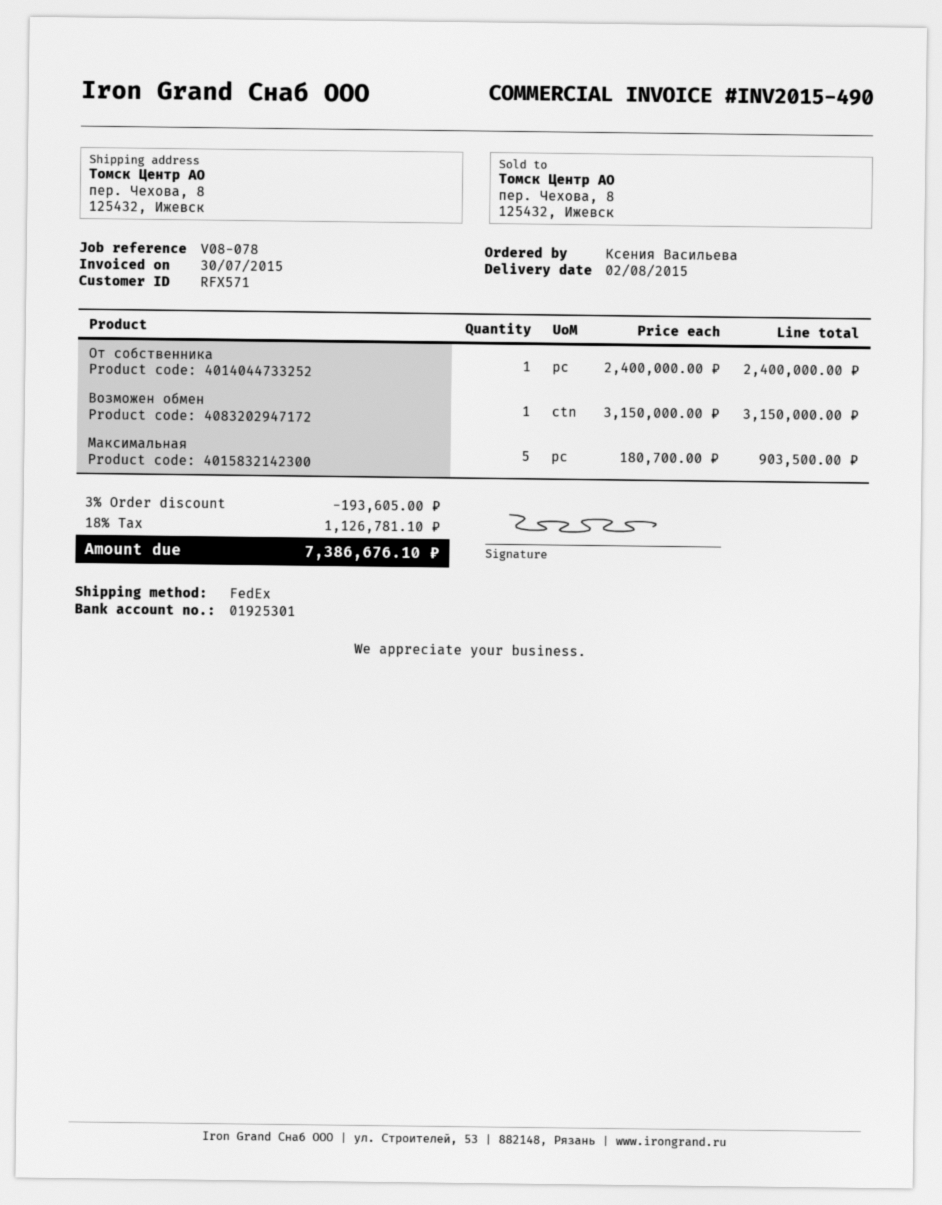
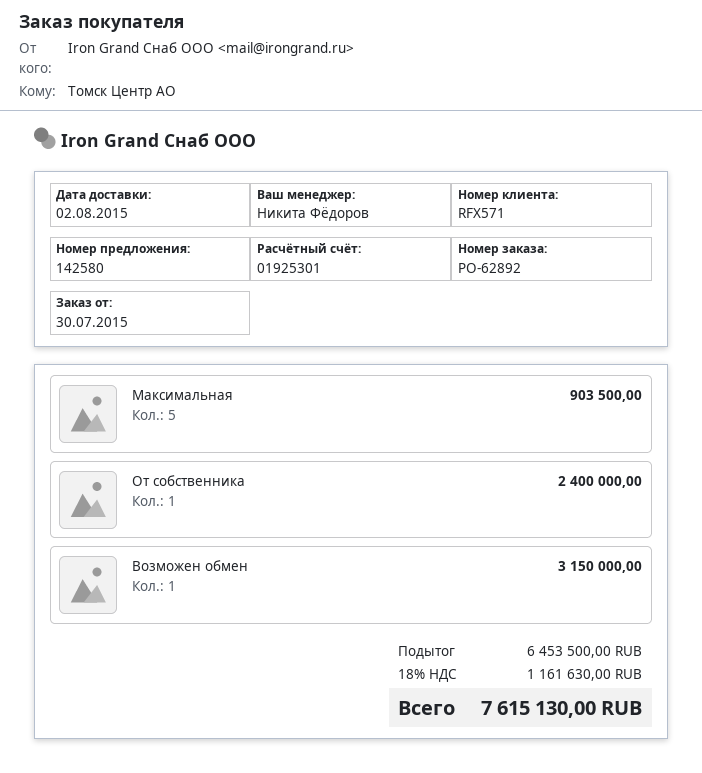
discount: 3% = 193605.00 -> none
tax: 18% = 1126781.10 -> 18% = 1161630.00
total: 7386676.10 -> 7615130.00

